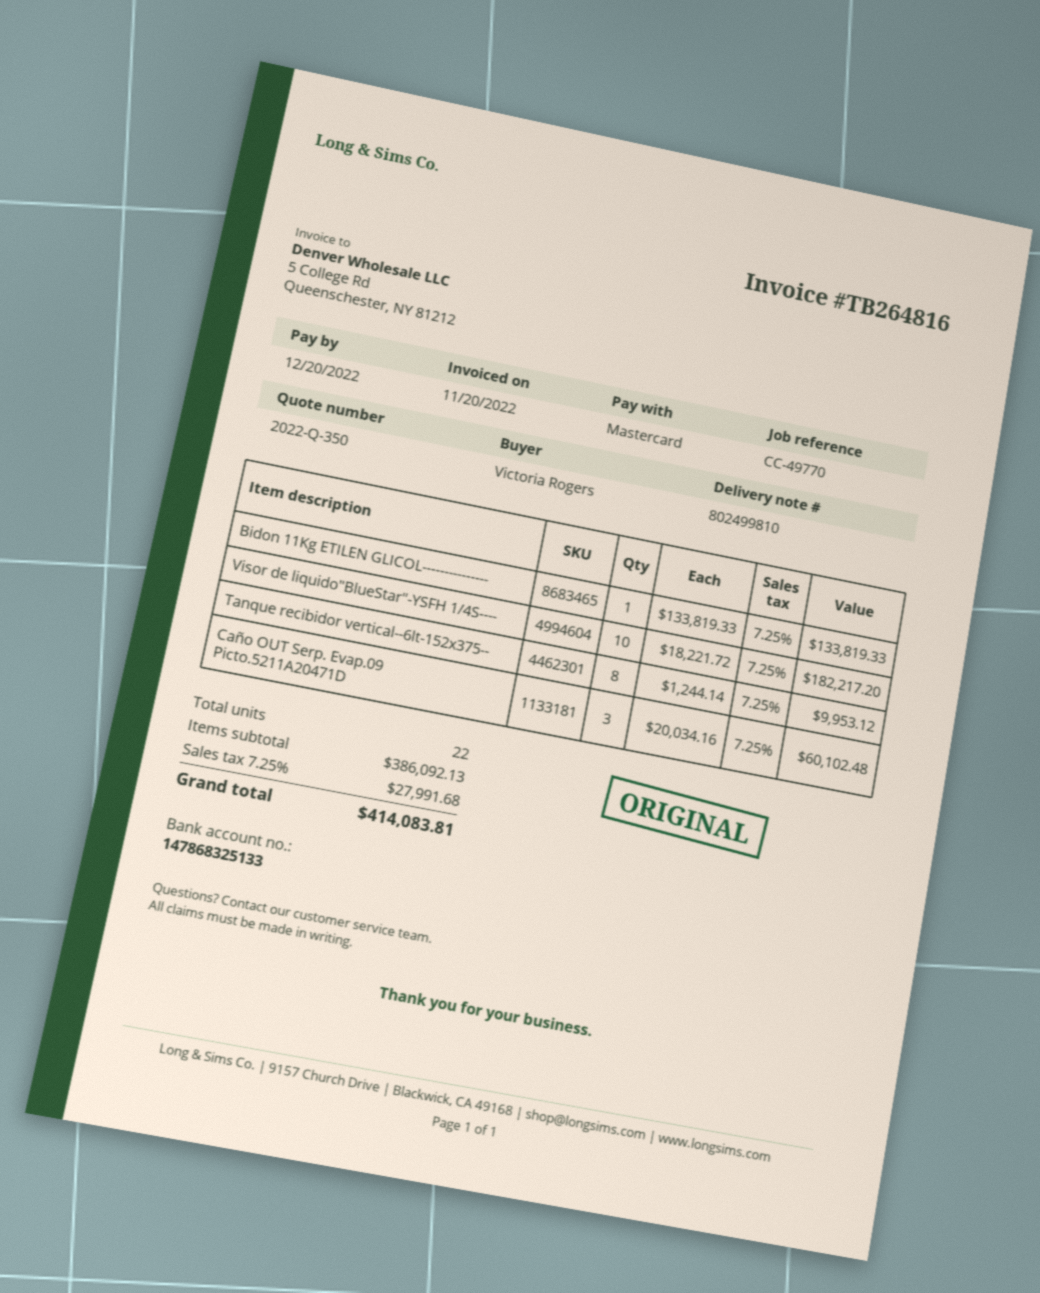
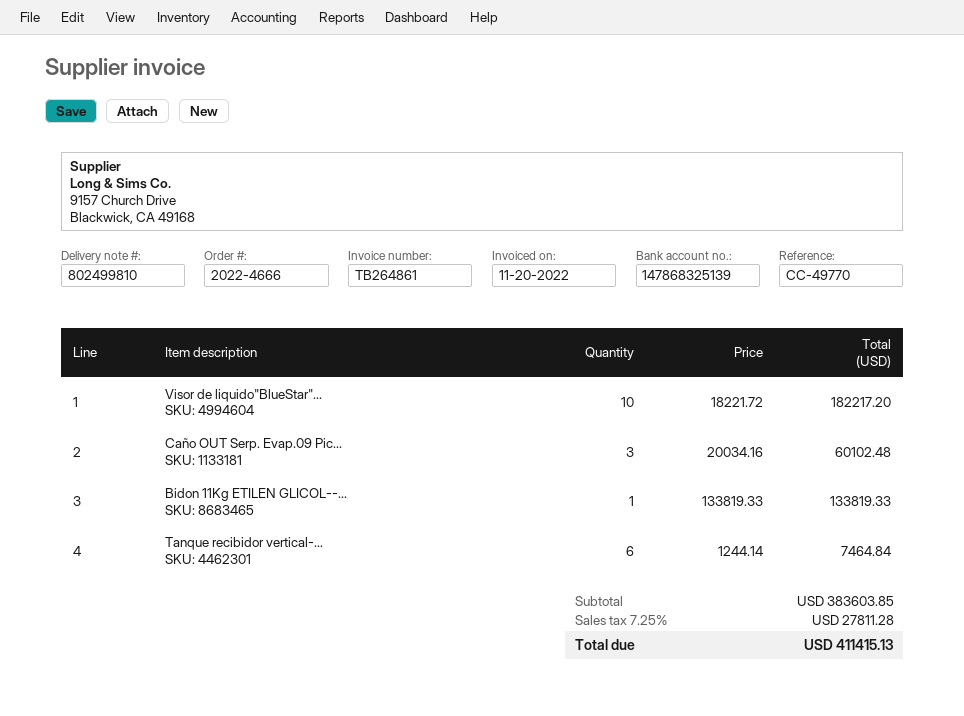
invoice number: TB264816 -> TB264861
bank account: 147868325133 -> 147868325139
Tanque recibidor vertical--6lt-152x375--: 8 x 1244.14 = 9953.12 -> 6 x 1244.14 = 7464.84
subtotal: 386092.13 -> 383603.85
tax: 7.25% = 27991.68 -> 7.25% = 27811.28
total: 414083.81 -> 411415.13

